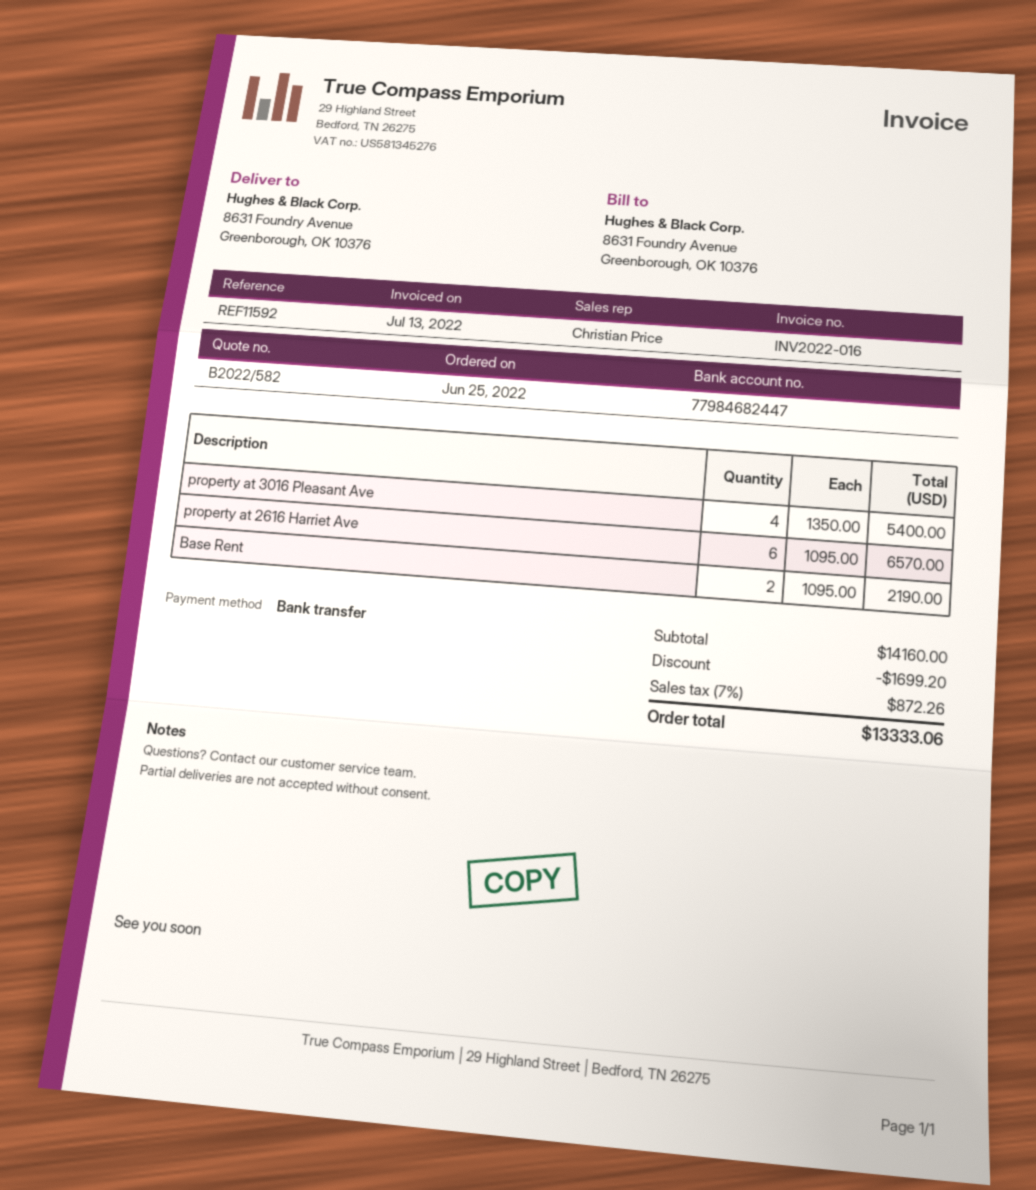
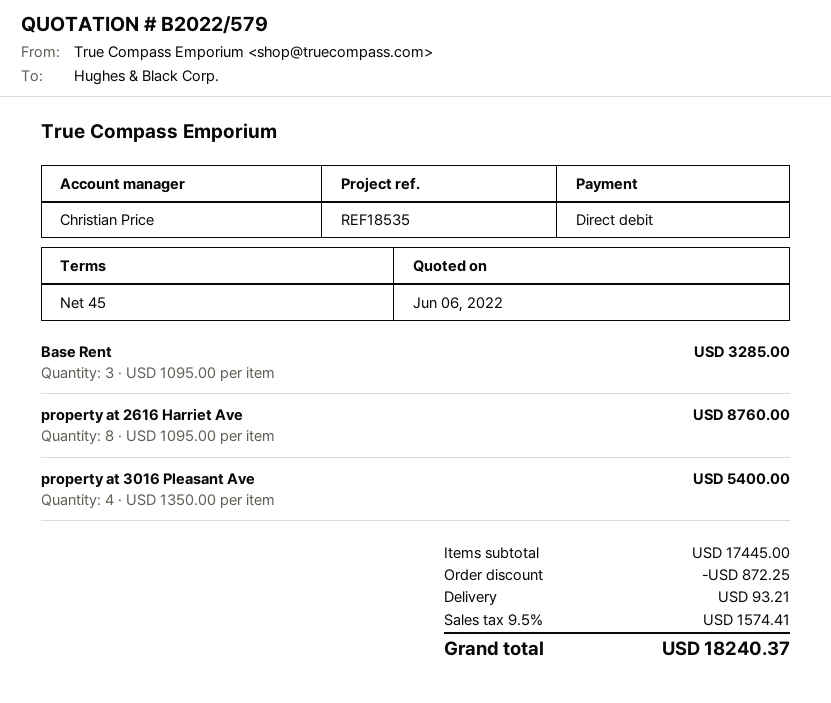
quote number: B2022/582 -> B2022/579
reference: REF11592 -> REF18535
payment method: bank transfer -> direct debit
property at 2616 Harriet Ave: 6 x 1095.00 = 6570.00 -> 8 x 1095.00 = 8760.00
Base Rent: 2 x 1095.00 = 2190.00 -> 3 x 1095.00 = 3285.00
subtotal: 14160.00 -> 17445.00
discount: 1699.20 -> 872.25
shipping: none -> 93.21
tax: 7% = 872.26 -> 9.5% = 1574.41
total: 13333.06 -> 18240.37

